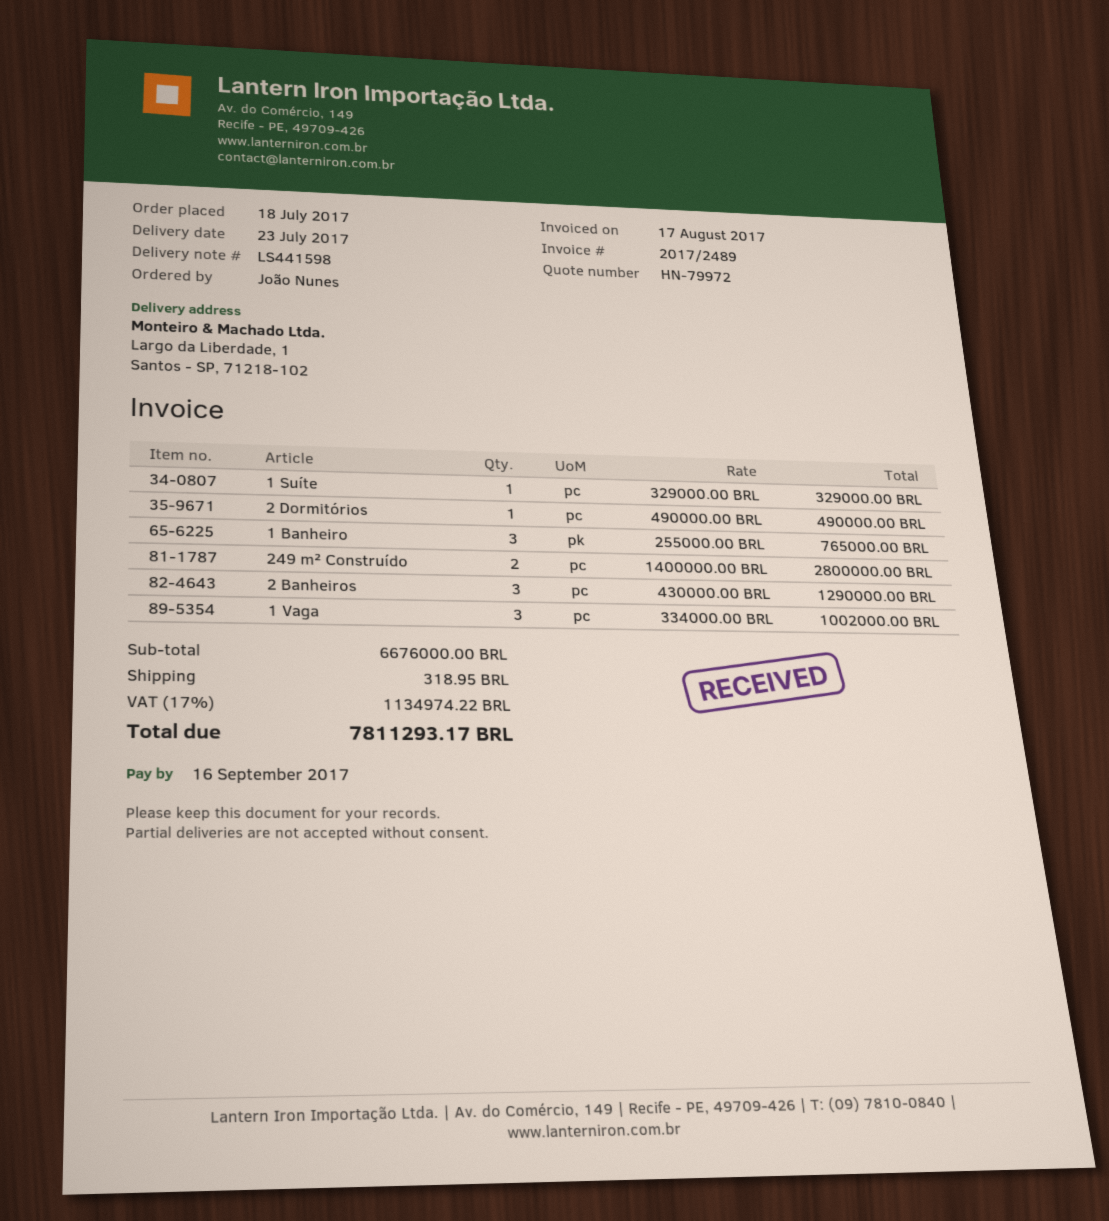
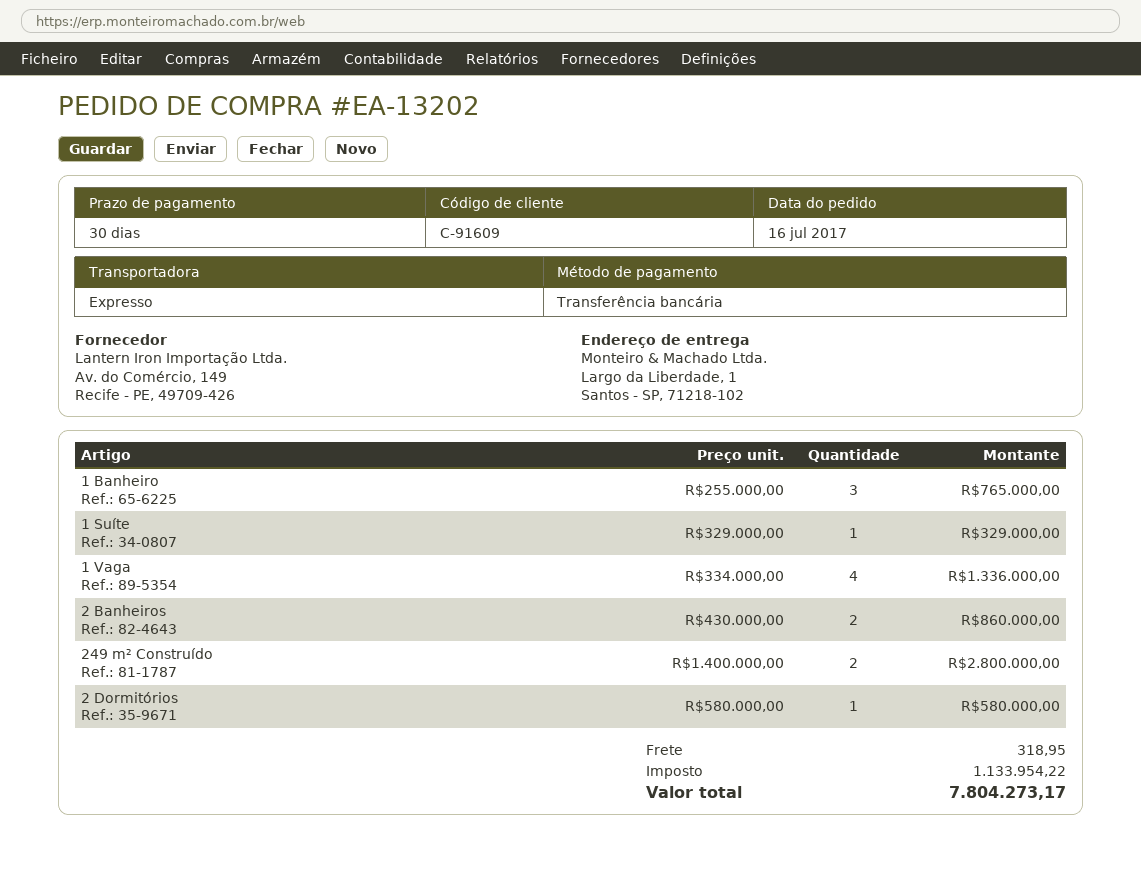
order date: 2017-07-18 -> 2017-07-16
2 Dormitórios: 1 x 490000.00 = 490000.00 -> 1 x 580000.00 = 580000.00
2 Banheiros: 3 x 430000.00 = 1290000.00 -> 2 x 430000.00 = 860000.00
1 Vaga: 3 x 334000.00 = 1002000.00 -> 4 x 334000.00 = 1336000.00
tax: 1134974.22 -> 1133954.22
total: 7811293.17 -> 7804273.17

